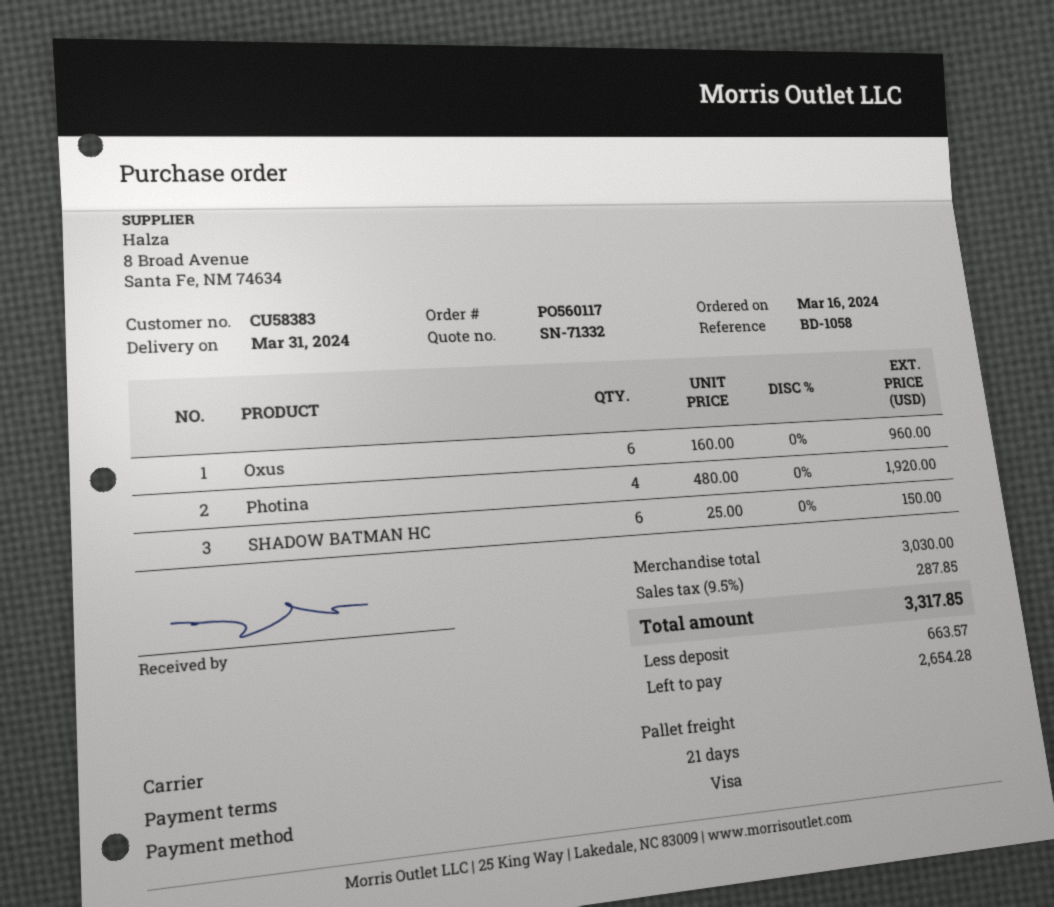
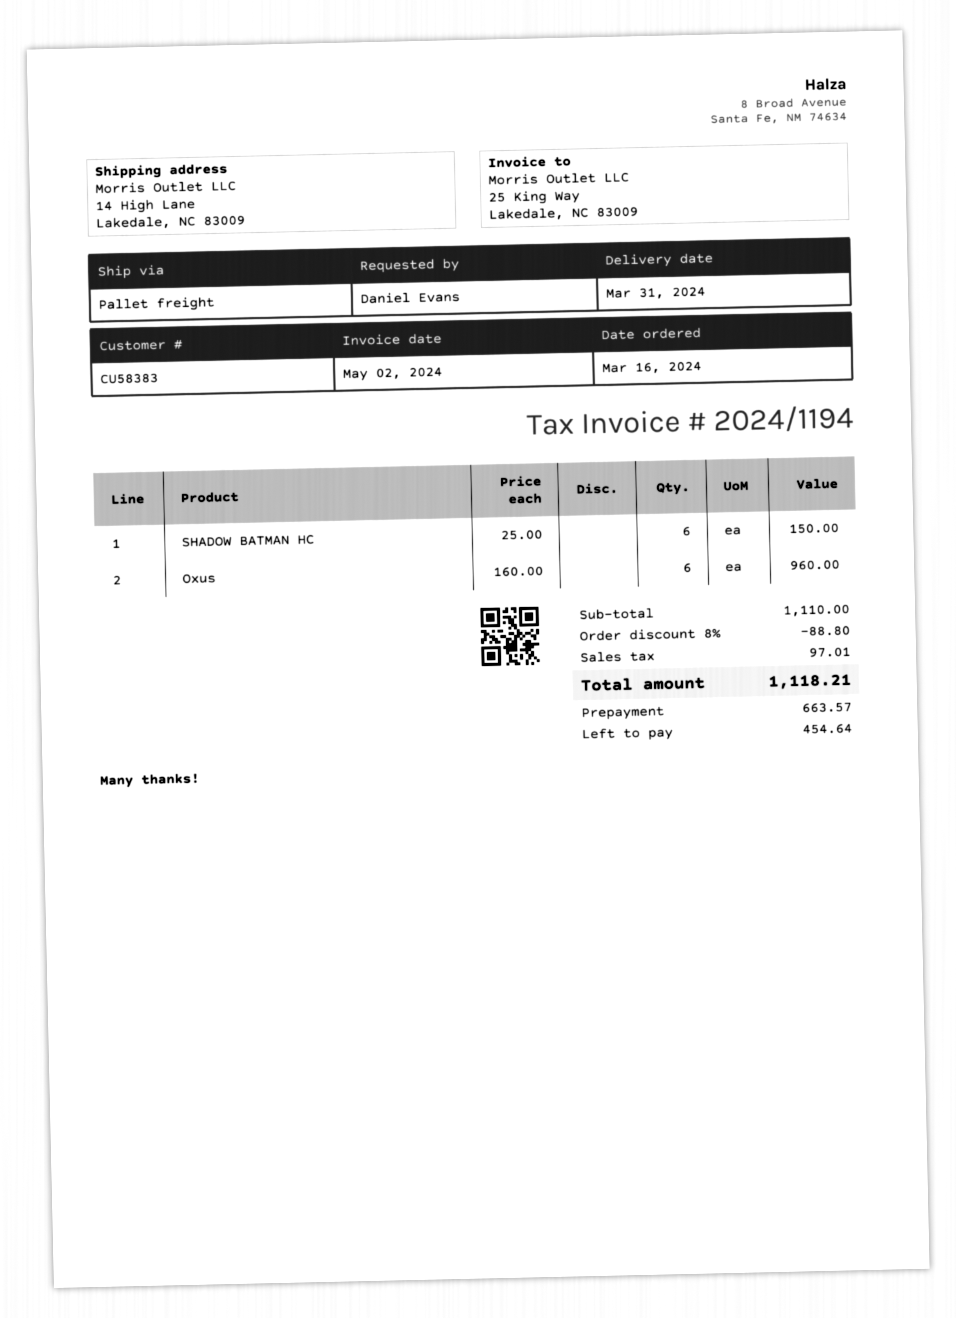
Photina: 4 x 480.00 = 1920.00 -> none
subtotal: 3030.00 -> 1110.00
discount: none -> 8% = 88.80
tax: 287.85 -> 97.01
total: 3317.85 -> 1118.21
balance: 2654.28 -> 454.64

